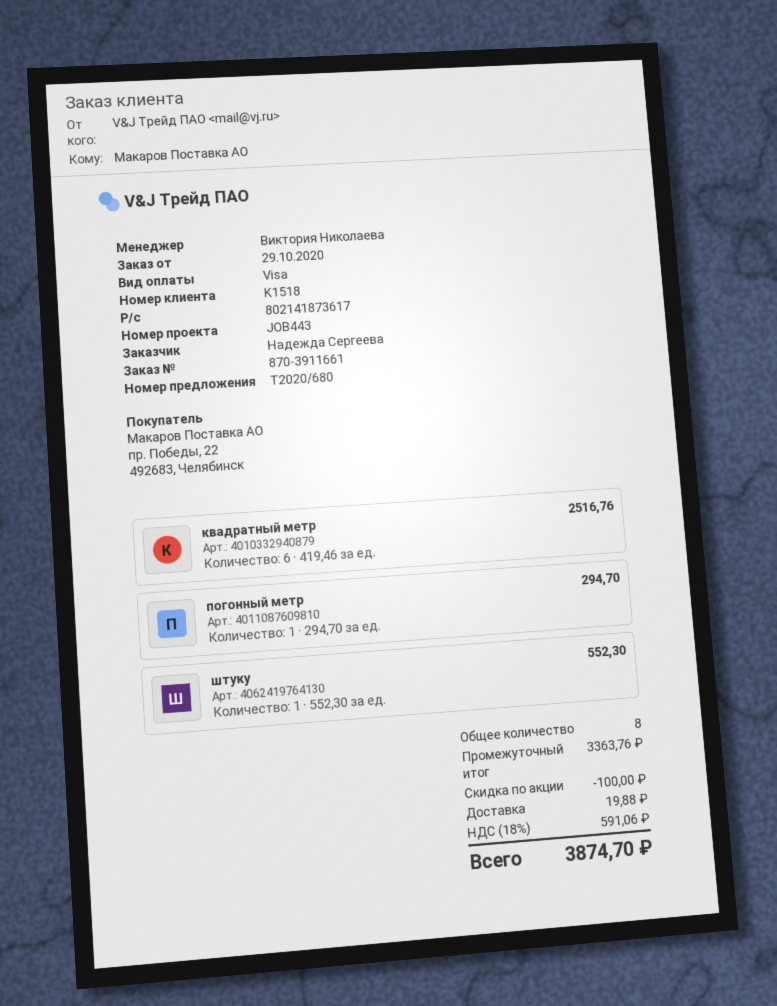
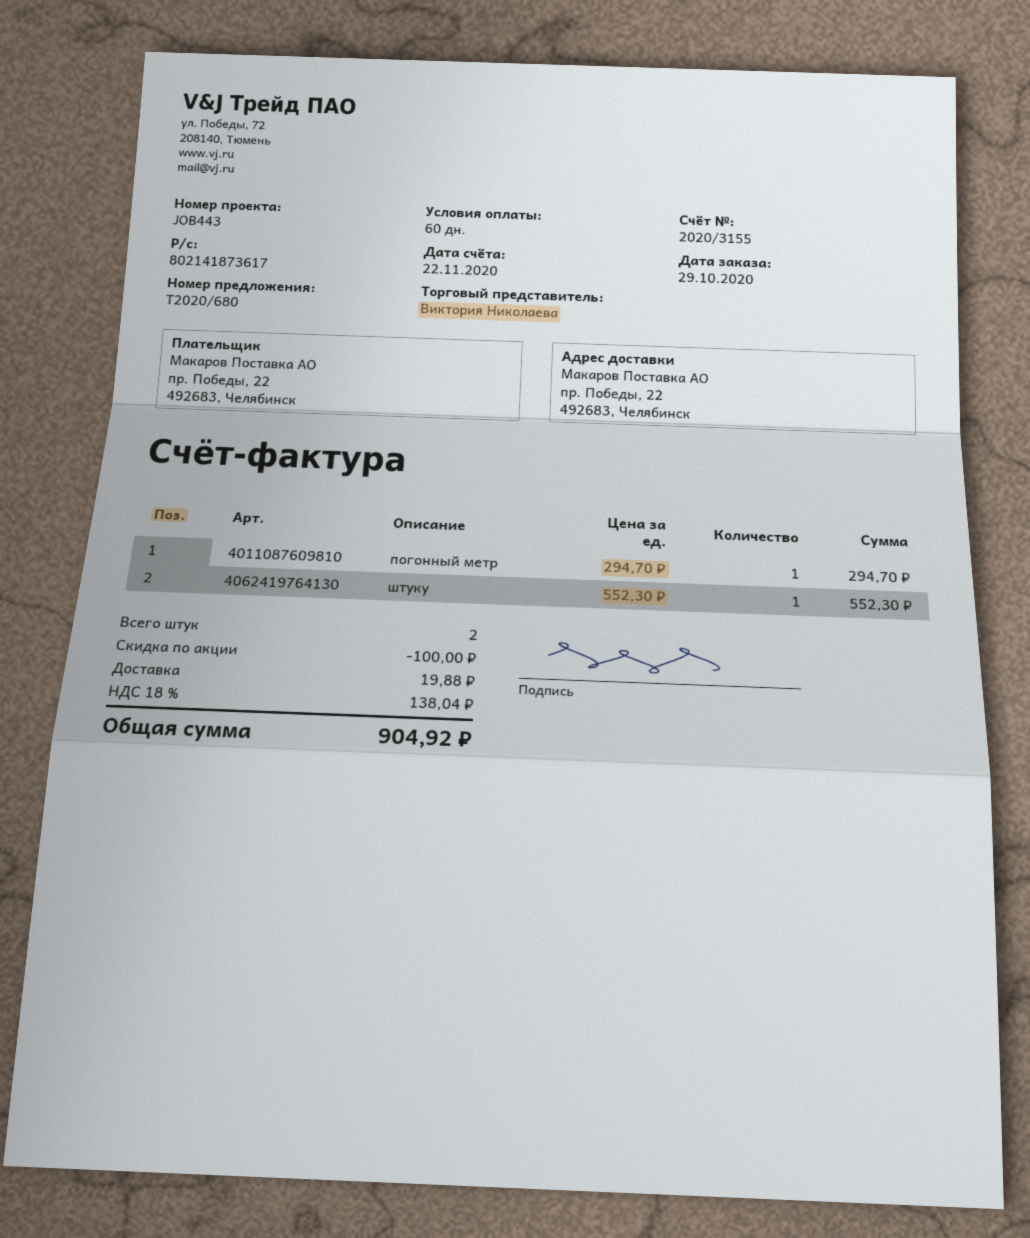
квадратный метр: 6 x 419.46 = 2516.76 -> none
total quantity: 8 -> 2
tax: 18% = 591.06 -> 18% = 138.04
total: 3874.70 -> 904.92

